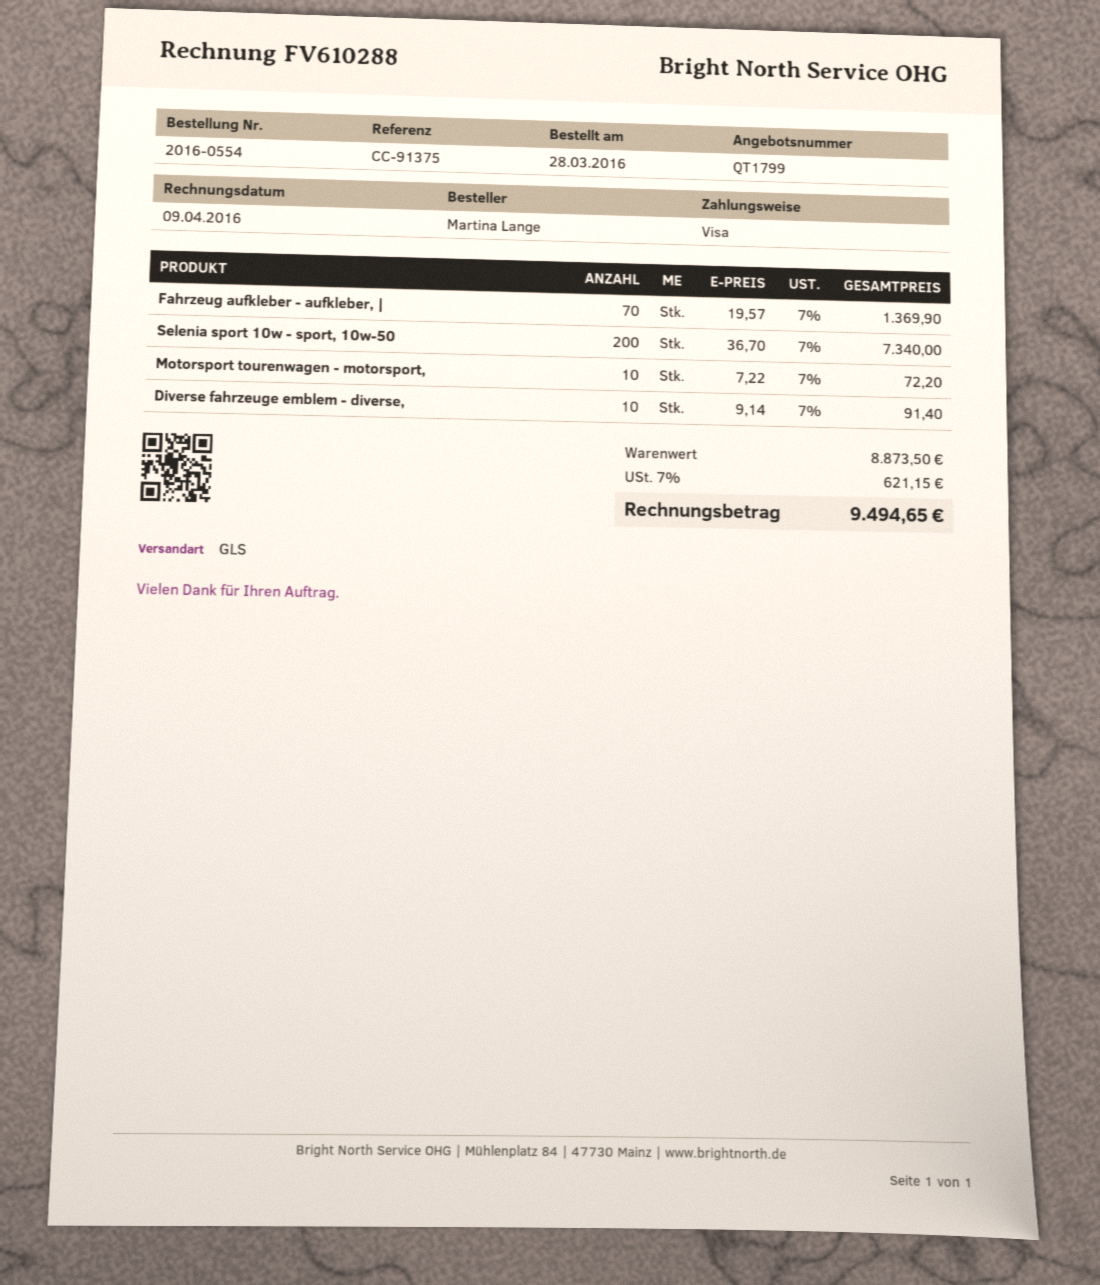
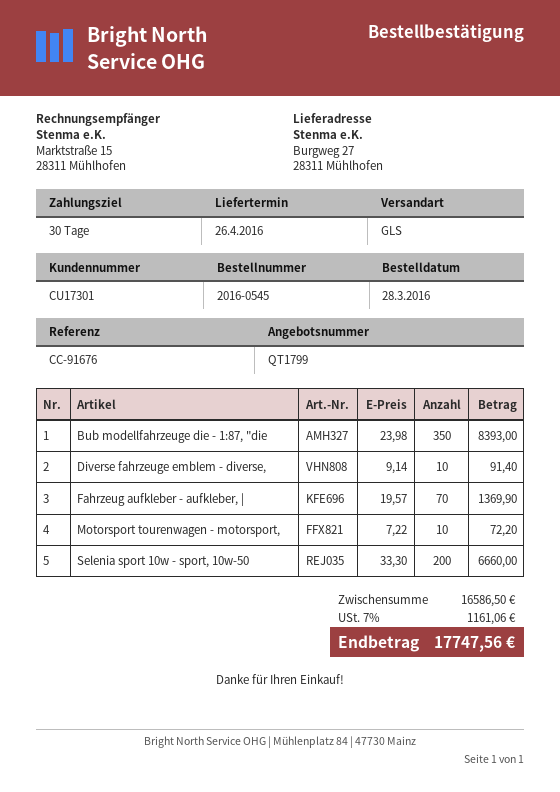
order number: 2016-0554 -> 2016-0545
reference: CC-91375 -> CC-91676
Selenia sport 10w - sport, 10w-50: 200 x 36.70 = 7340.00 -> 200 x 33.30 = 6660.00
Bub modellfahrzeuge die - 1:87, "die: none -> 350 x 23.98 = 8393.00
subtotal: 8873.50 -> 16586.50
tax: 7% = 621.15 -> 7% = 1161.06
total: 9494.65 -> 17747.56

